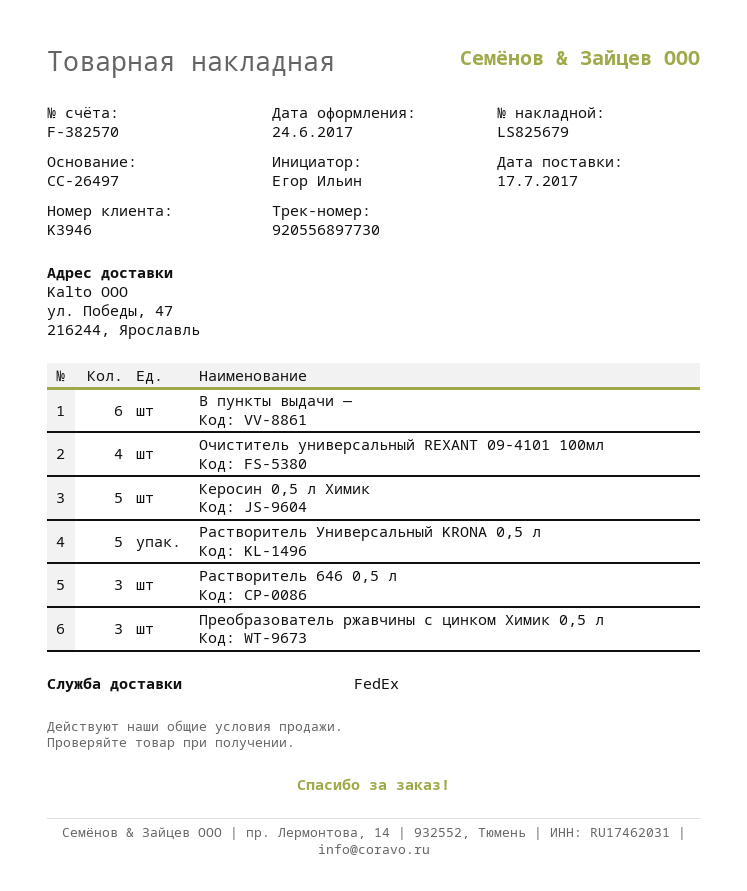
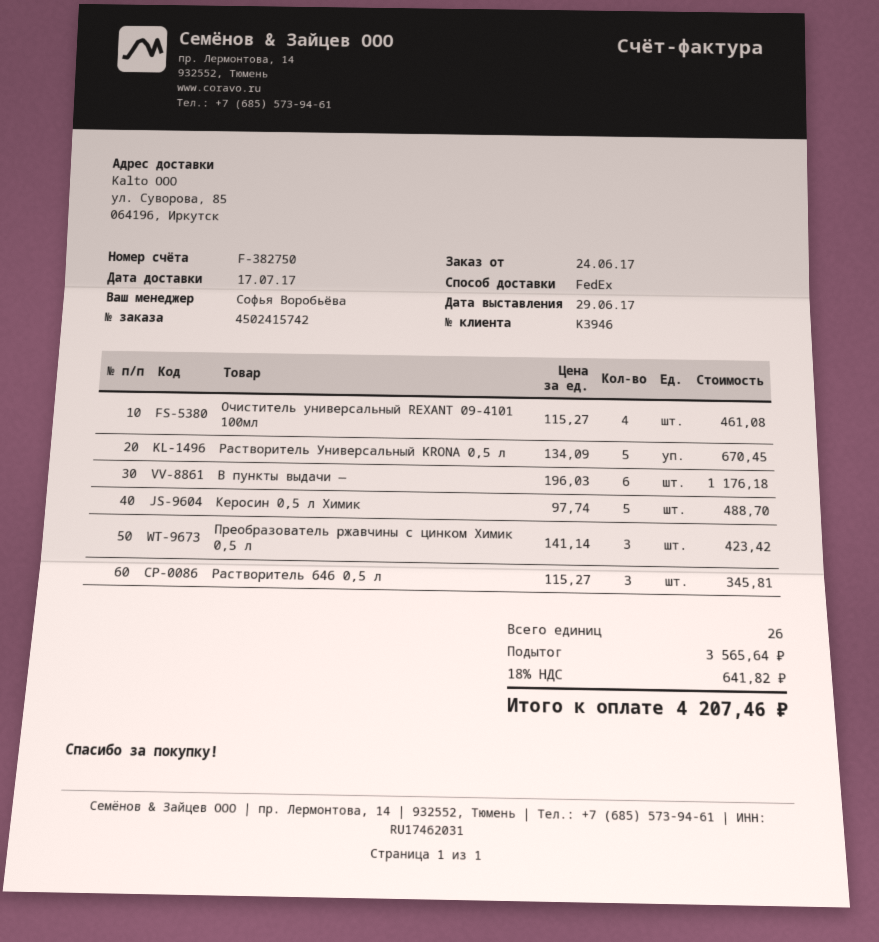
invoice number: F-382570 -> F-382750
ship to: ул. Победы, 47, 216244, Ярославль -> ул. Суворова, 85, 064196, Иркутск

